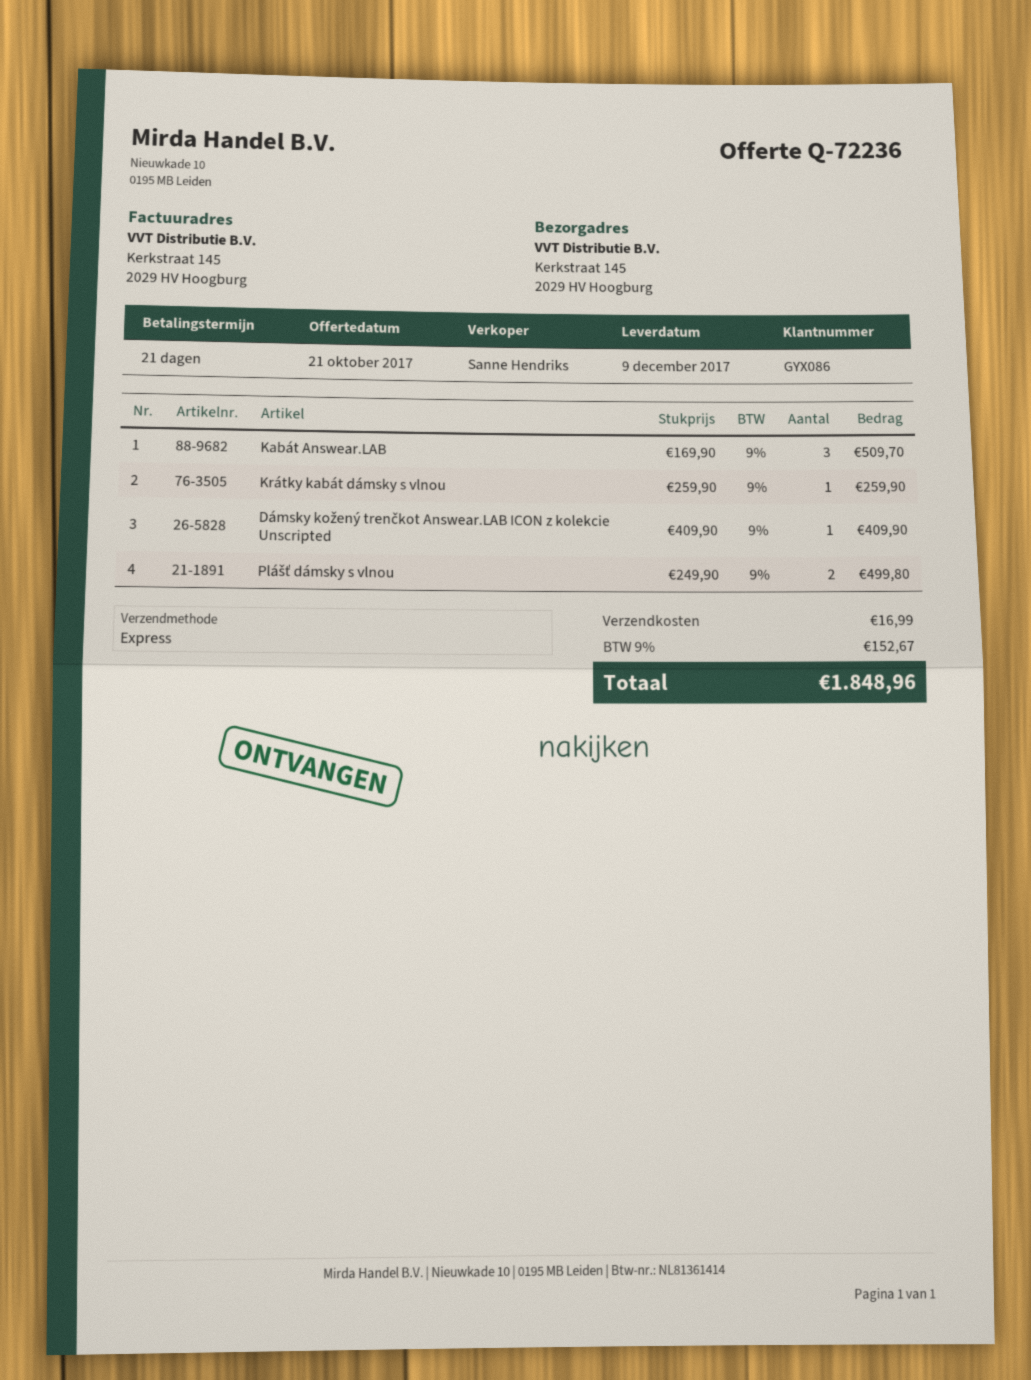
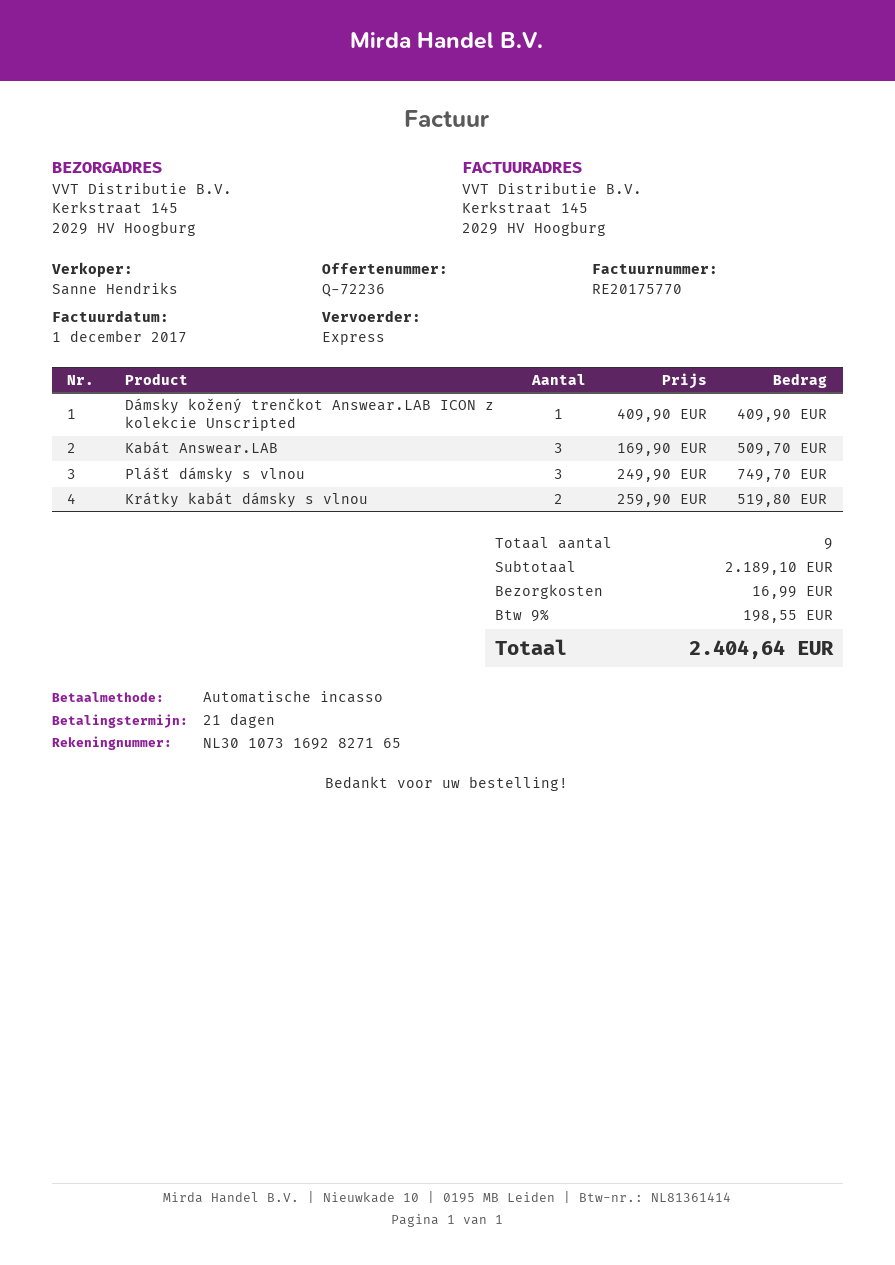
Krátky kabát dámsky s vlnou: 1 x 259.90 = 259.90 -> 2 x 259.90 = 519.80
Plášť dámsky s vlnou: 2 x 249.90 = 499.80 -> 3 x 249.90 = 749.70
tax: 9% = 152.67 -> 9% = 198.55
total: 1848.96 -> 2404.64

